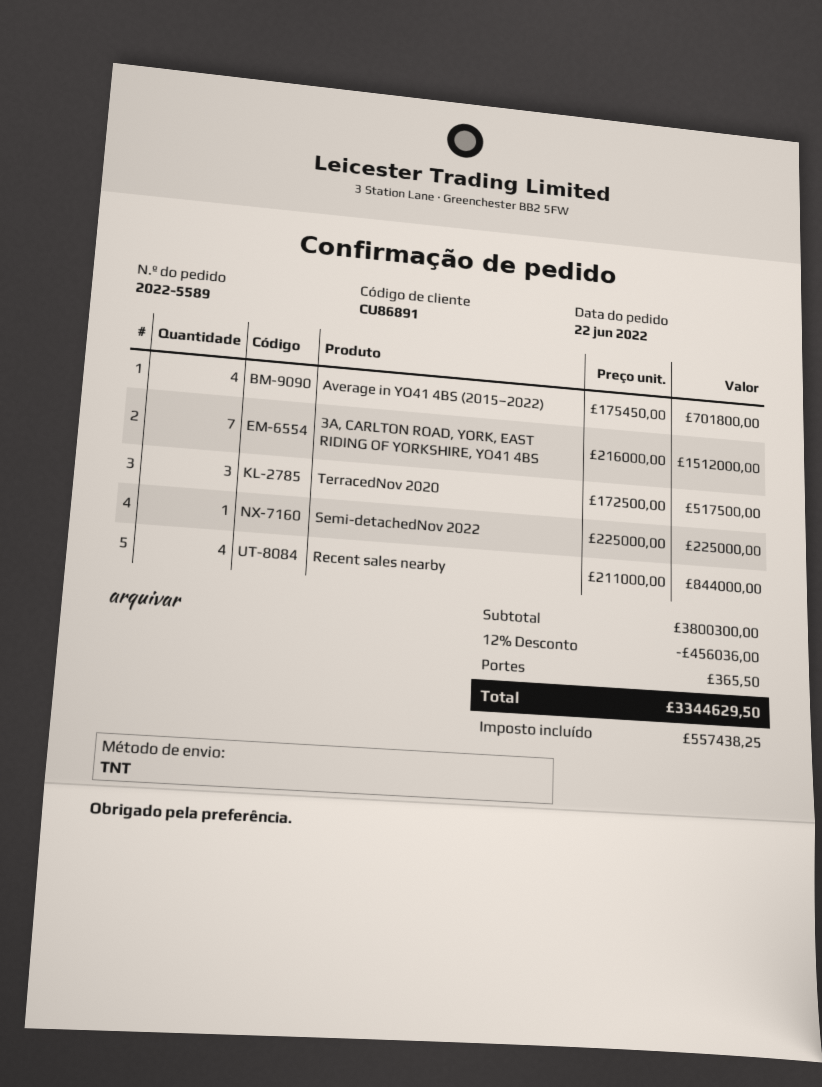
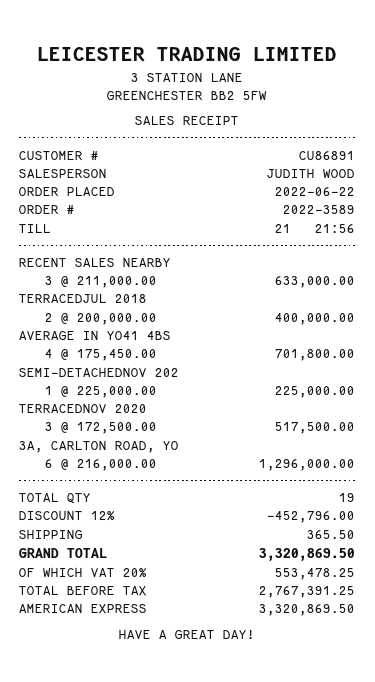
order number: 2022-5589 -> 2022-3589
3A, CARLTON ROAD, YORK, EAST RIDING OF YORKSHIRE, YO41 4BS: 7 x 216000.00 = 1512000.00 -> 6 x 216000.00 = 1296000.00
Recent sales nearby: 4 x 211000.00 = 844000.00 -> 3 x 211000.00 = 633000.00
TERRACEDJUL 2018: none -> 2 x 200000.00 = 400000.00
discount: 12% = 456036.00 -> 12% = 452796.00
tax: 557438.25 -> 553478.25
total: 3344629.50 -> 3320869.50

